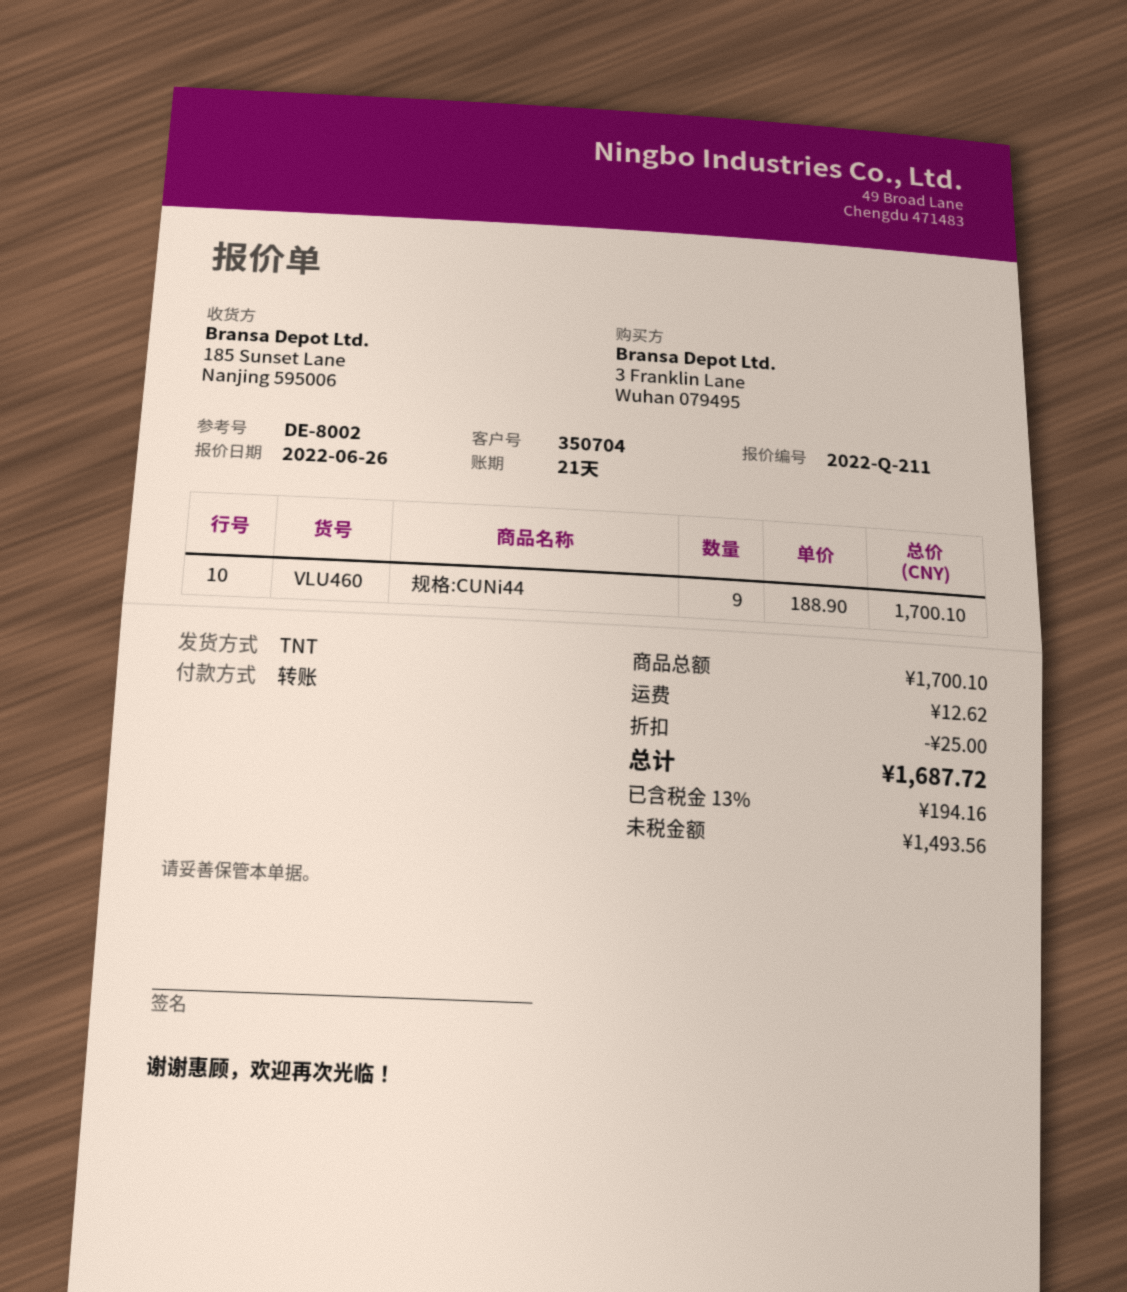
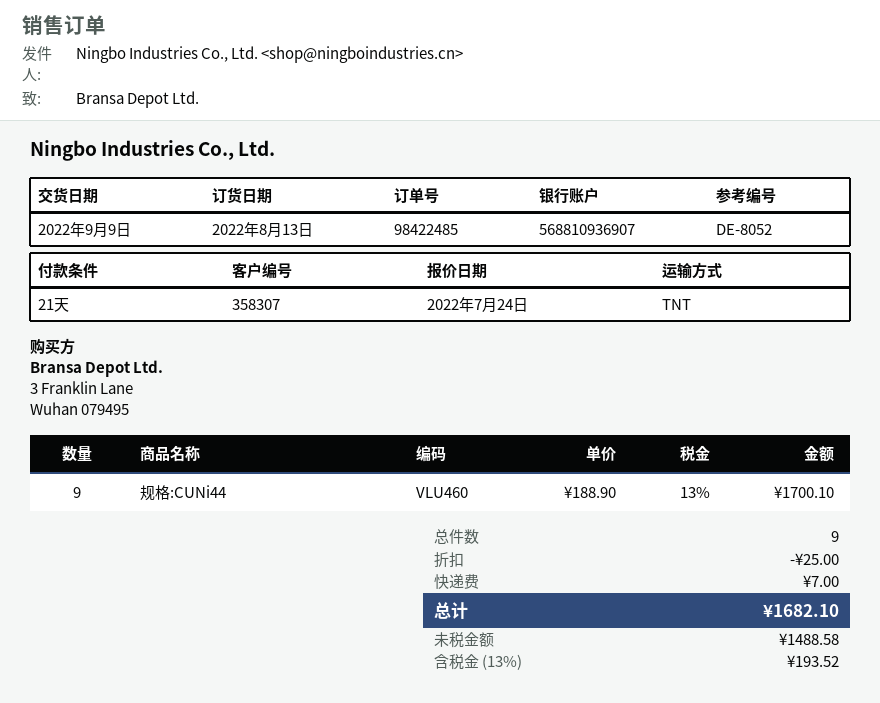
quote date: 2022-06-26 -> 2022-07-24
customer number: 350704 -> 358307
reference: DE-8002 -> DE-8052
shipping: 12.62 -> 7.00
net: 1493.56 -> 1488.58
tax: 13% = 194.16 -> 13% = 193.52
total: 1687.72 -> 1682.10

